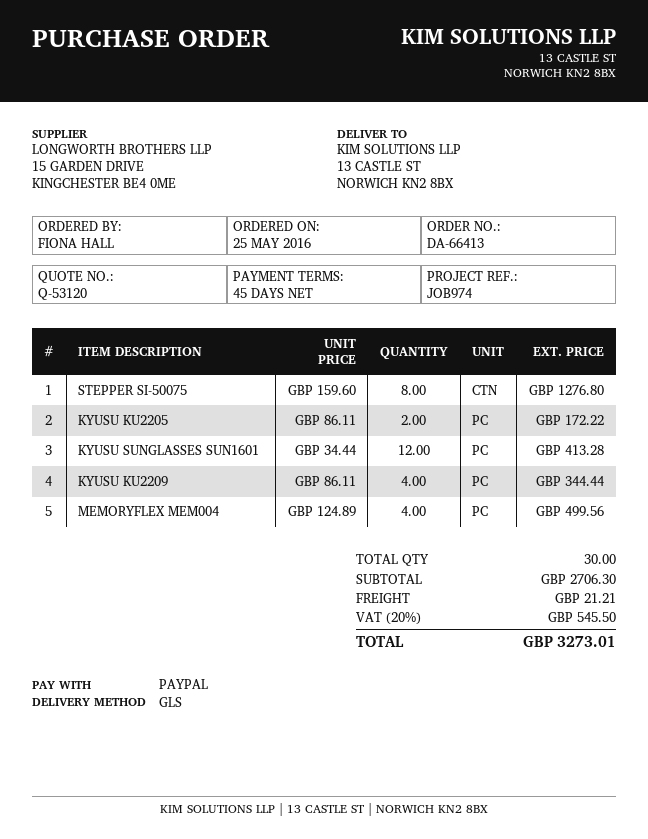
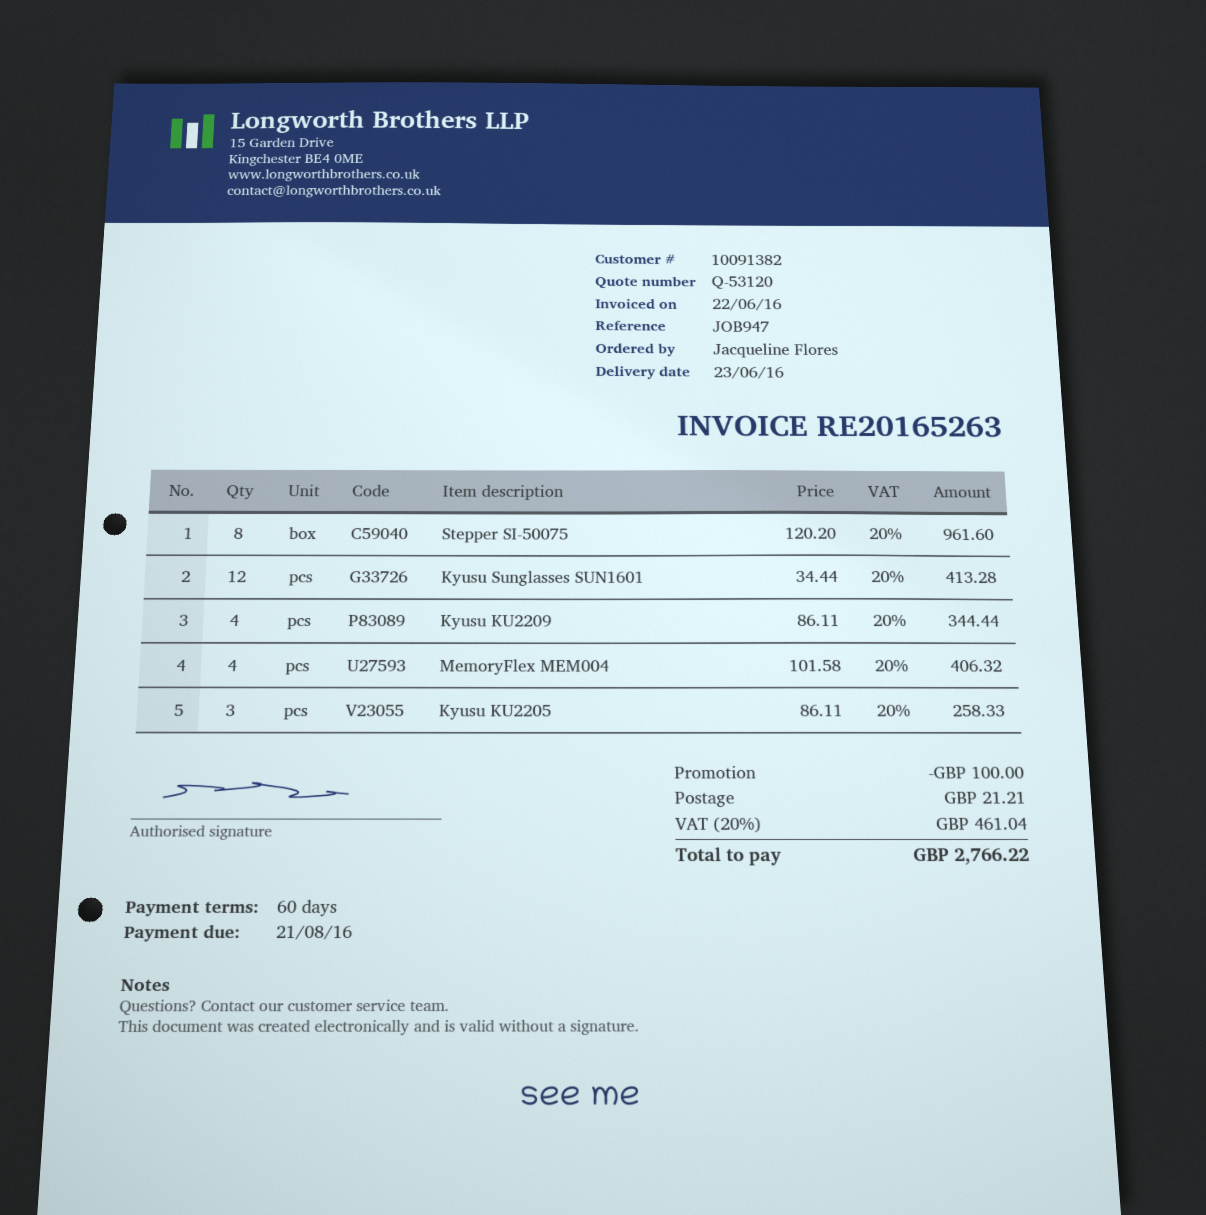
payment terms: 45 days -> 60 days
reference: JOB974 -> JOB947
ordered by: FIONA HALL -> Jacqueline Flores
STEPPER SI-50075: 8 x 159.60 = 1276.80 -> 8 x 120.20 = 961.60
KYUSU KU2205: 2 x 86.11 = 172.22 -> 3 x 86.11 = 258.33
MEMORYFLEX MEM004: 4 x 124.89 = 499.56 -> 4 x 101.58 = 406.32
discount: none -> 100.00
tax: 20% = 545.50 -> 20% = 461.04
total: 3273.01 -> 2766.22

